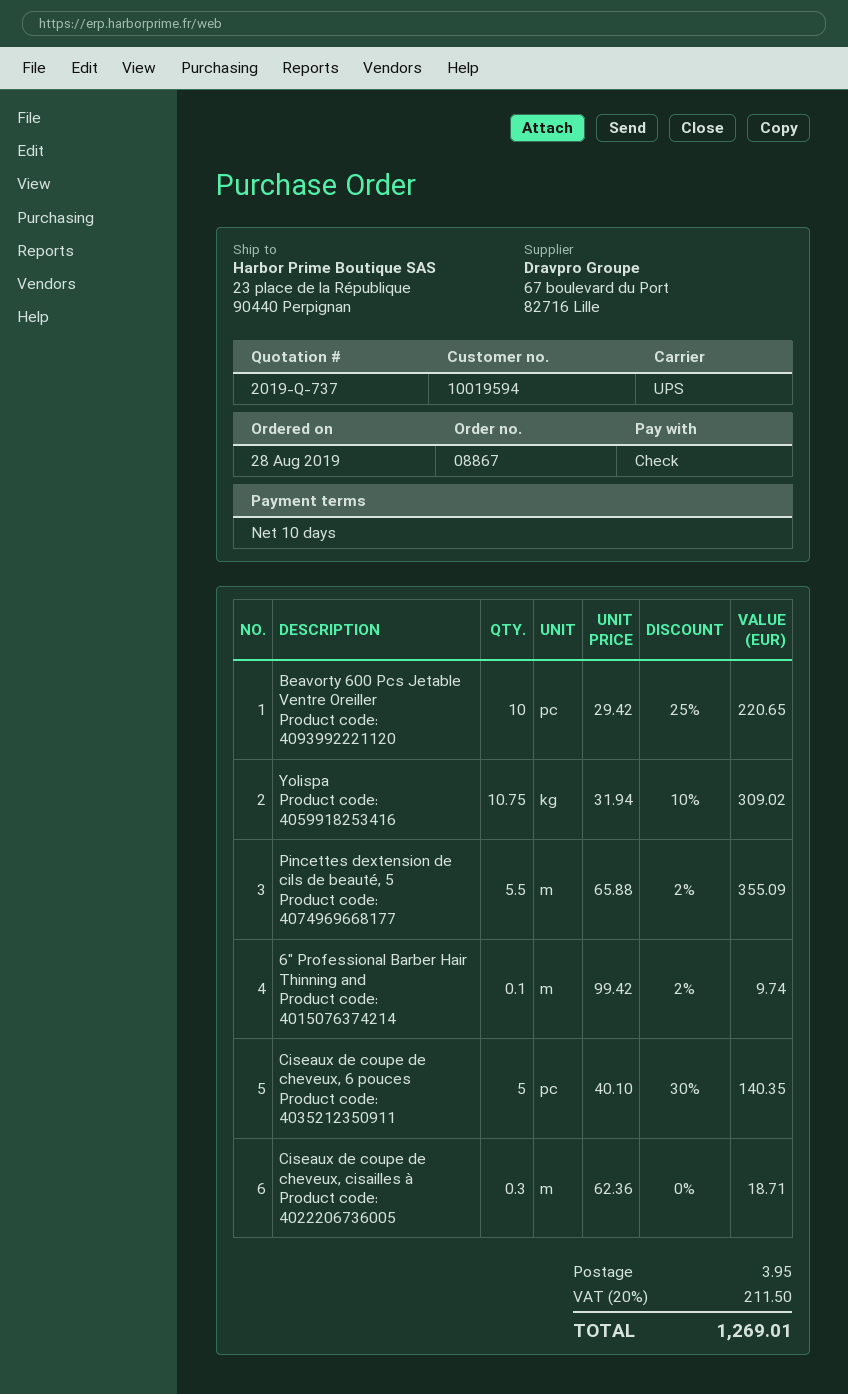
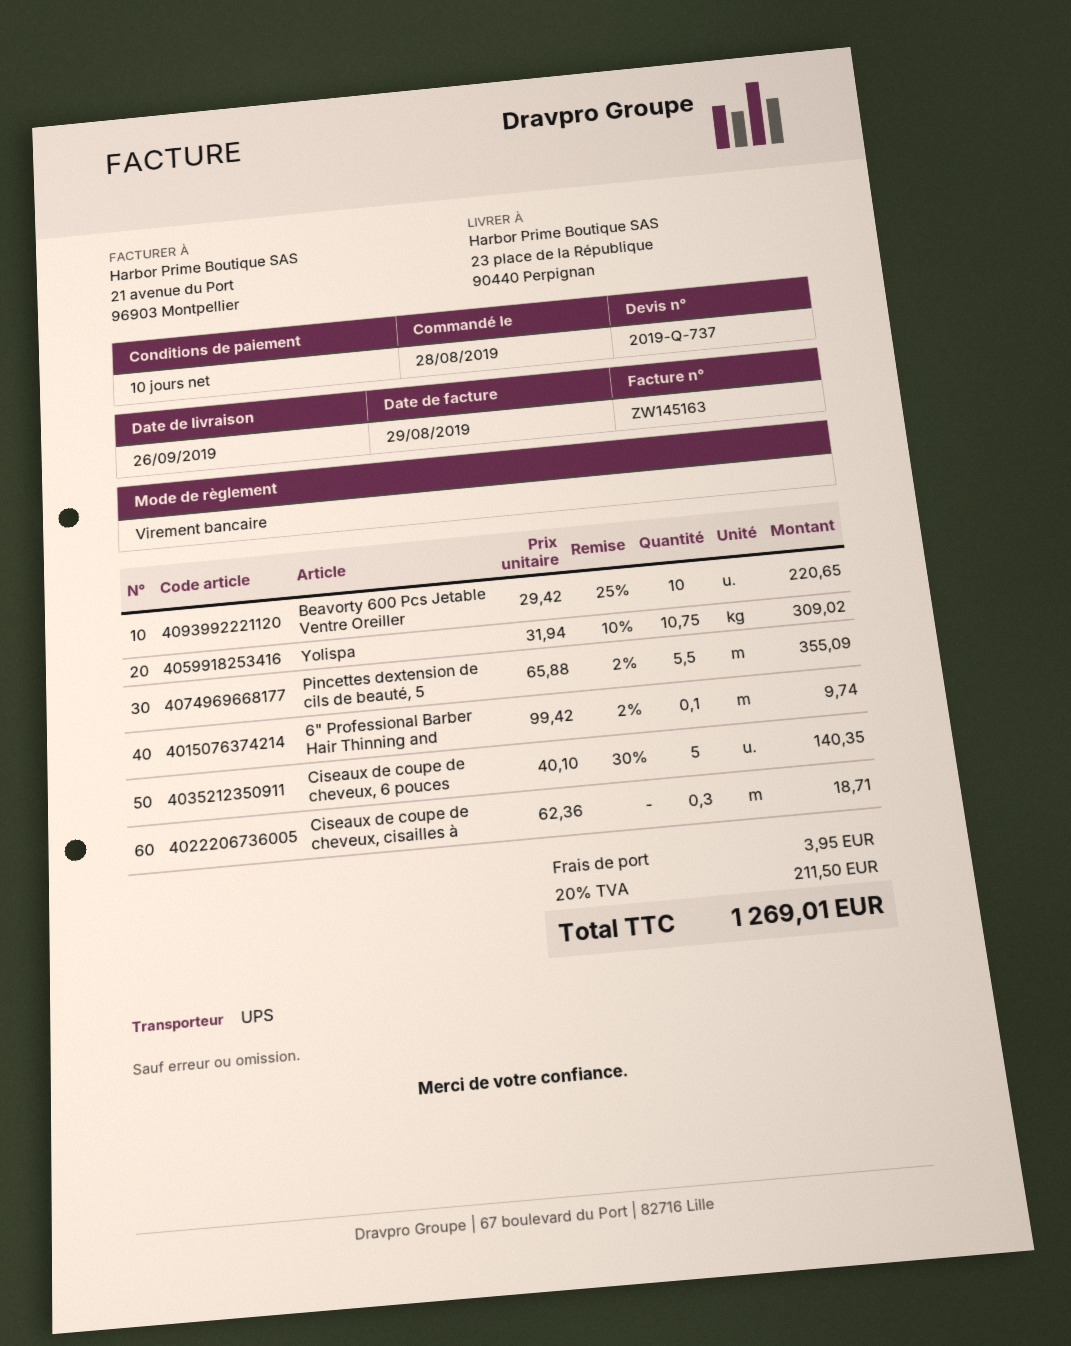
payment method: cheque -> bank transfer

